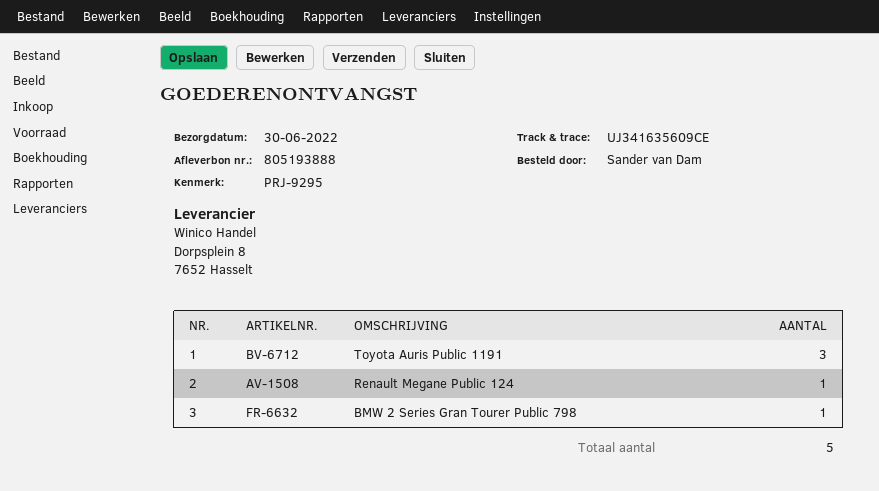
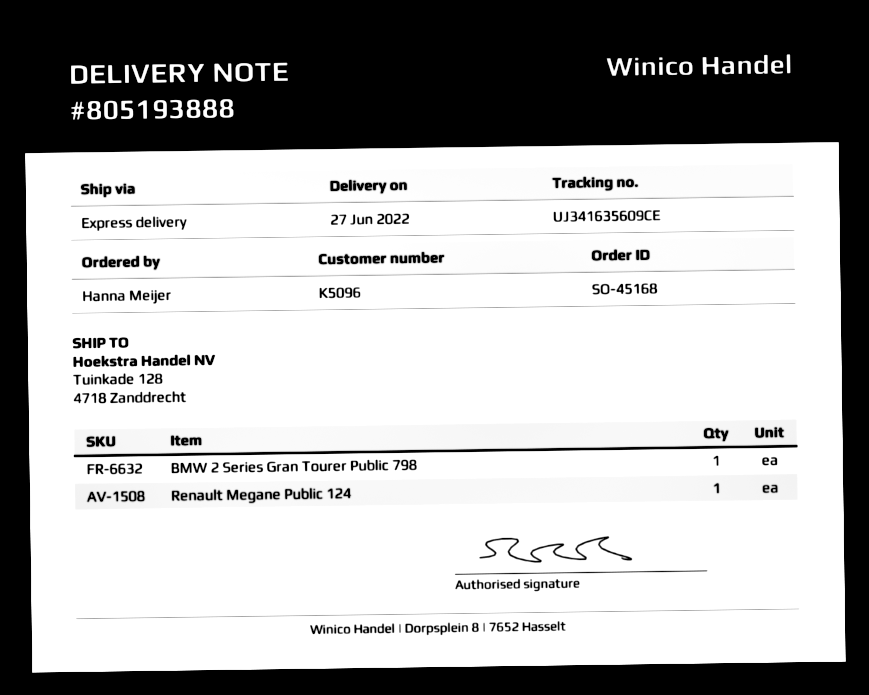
delivery date: 2022-06-30 -> 2022-06-27
ordered by: Sander van Dam -> Hanna Meijer
Toyota Auris Public 1191: 3 -> none

